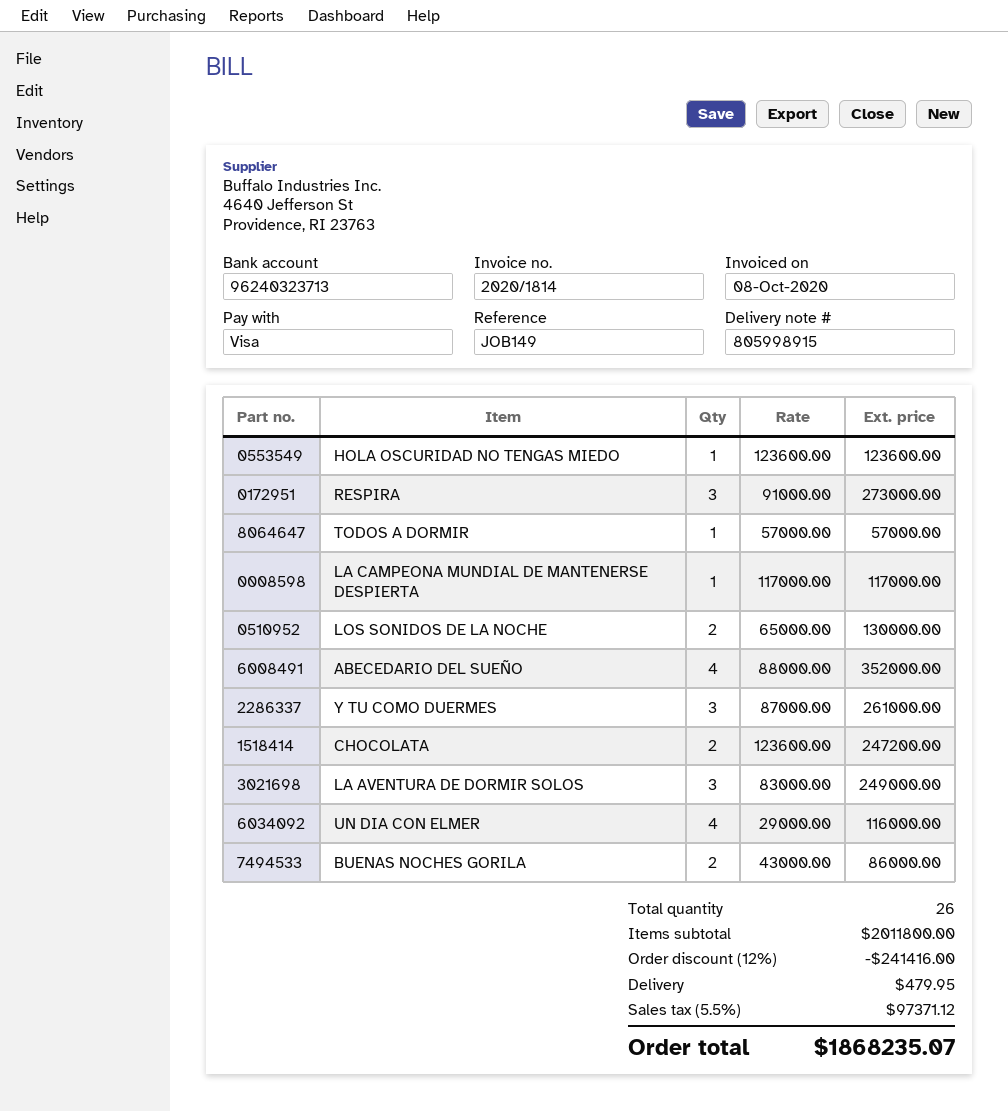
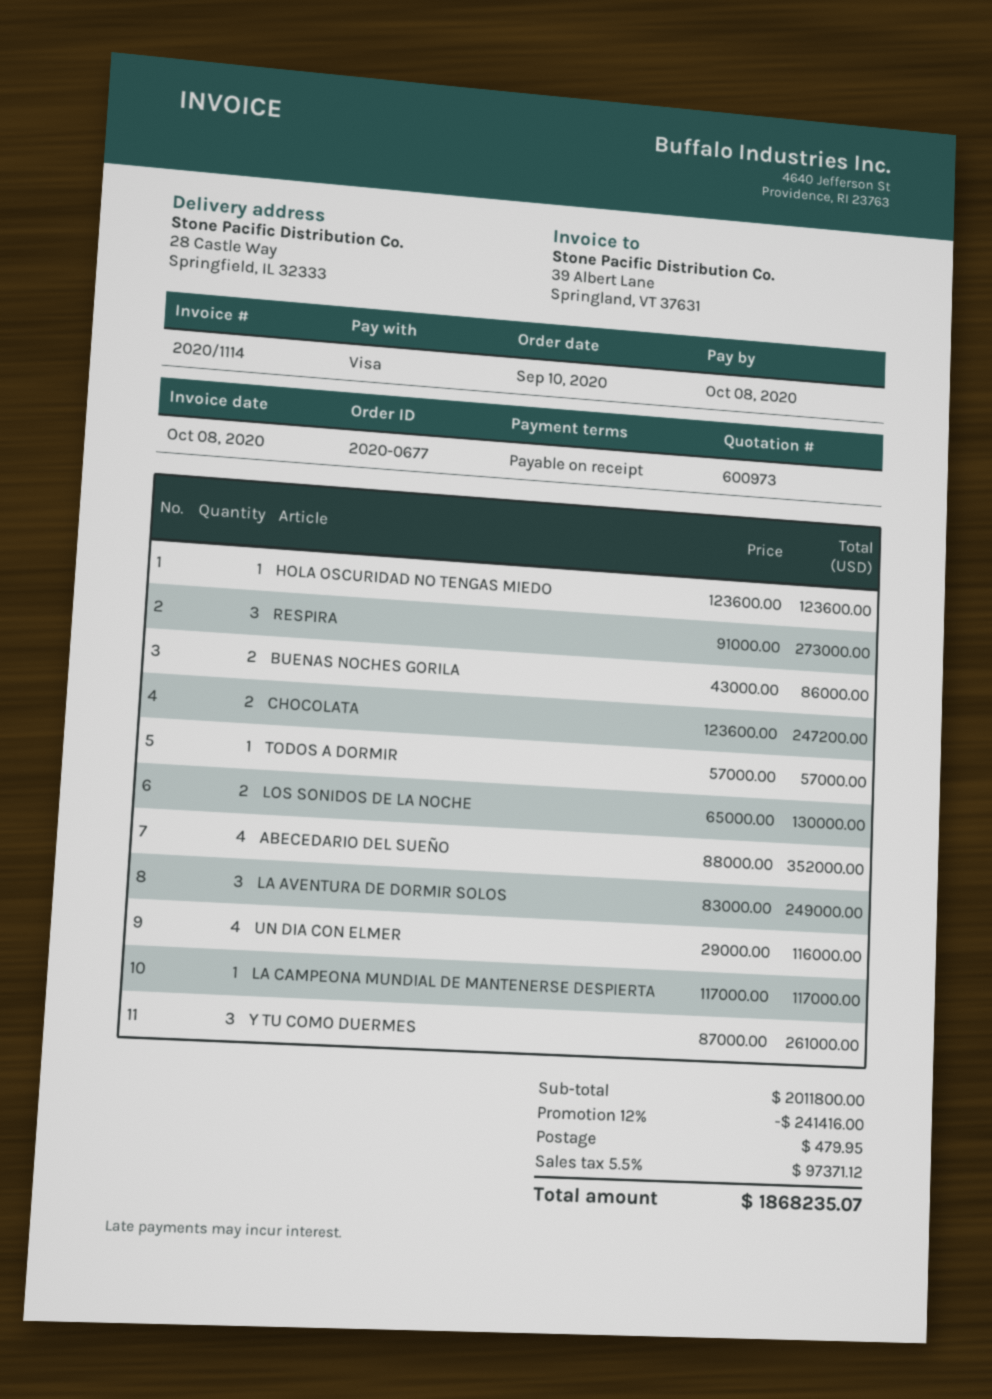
invoice number: 2020/1814 -> 2020/1114

